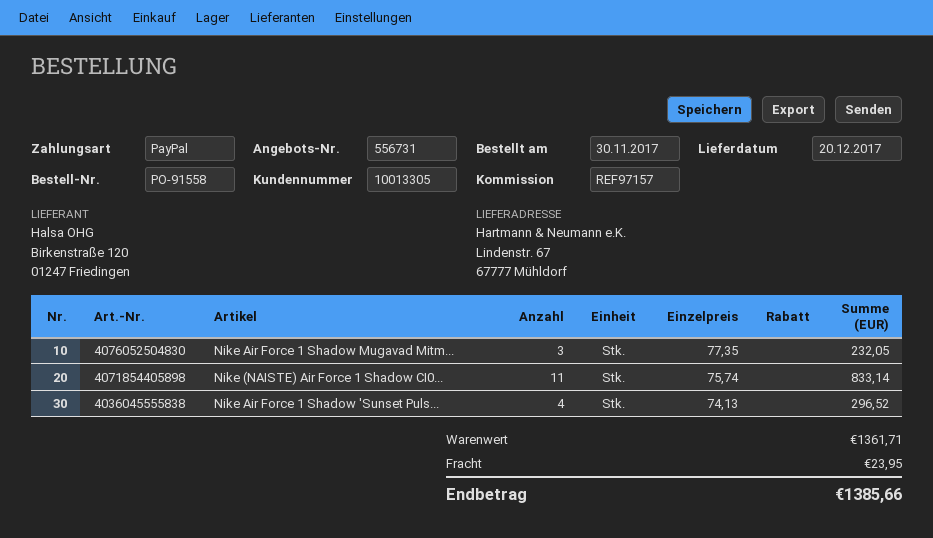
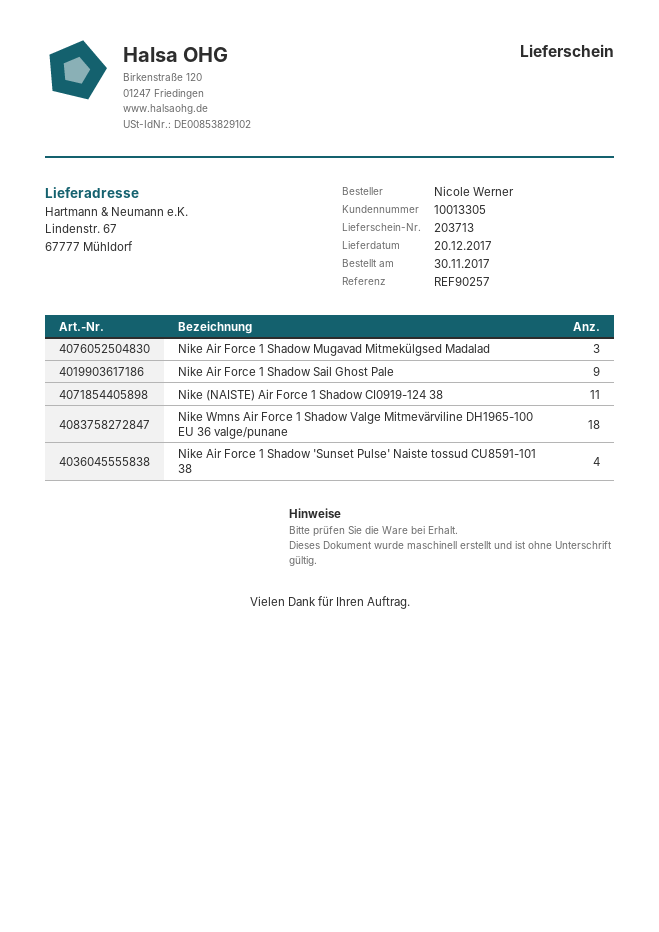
reference: REF97157 -> REF90257
Nike Air Force 1 Shadow Sail Ghost Pale: none -> 9
Nike Wmns Air Force 1 Shadow Valge Mitmevärviline DH1965-100 EU 36 valge/punane: none -> 18

